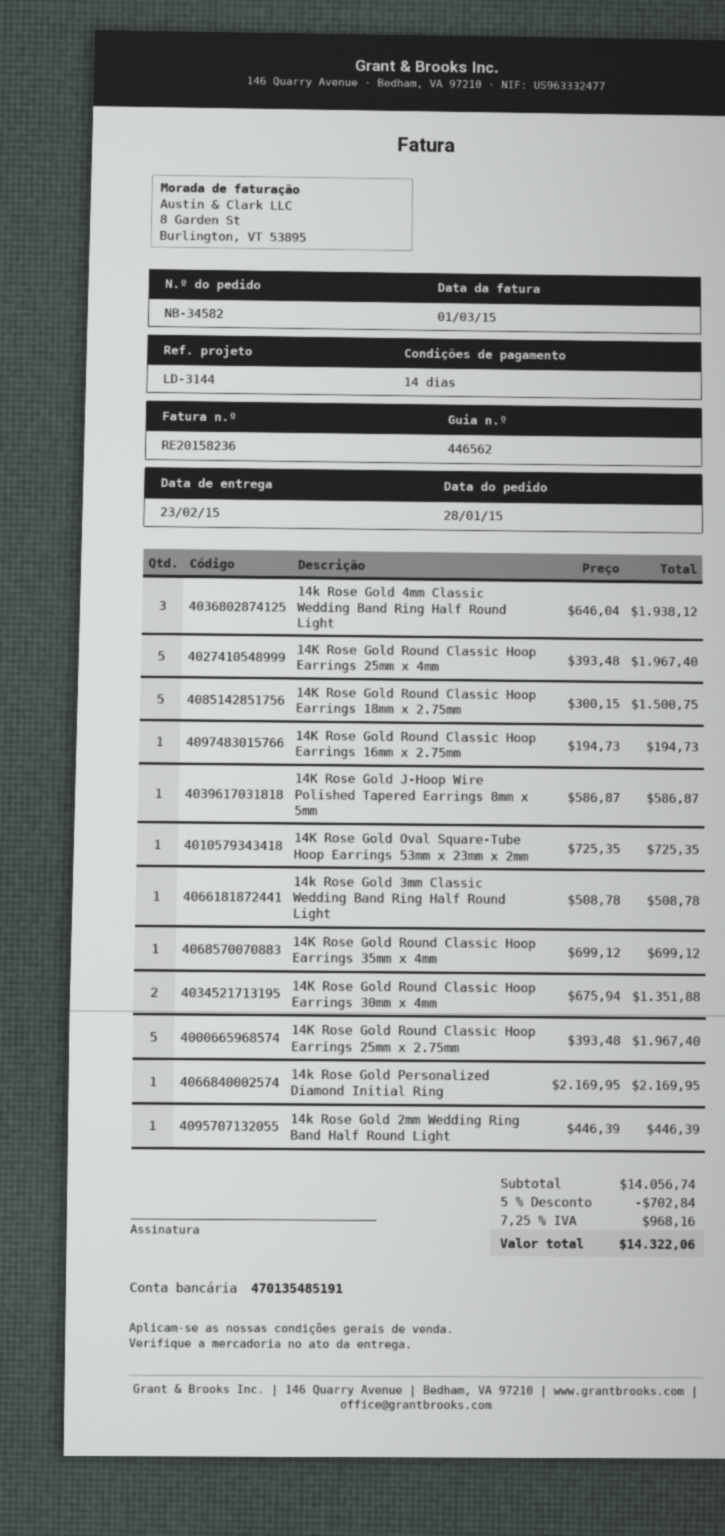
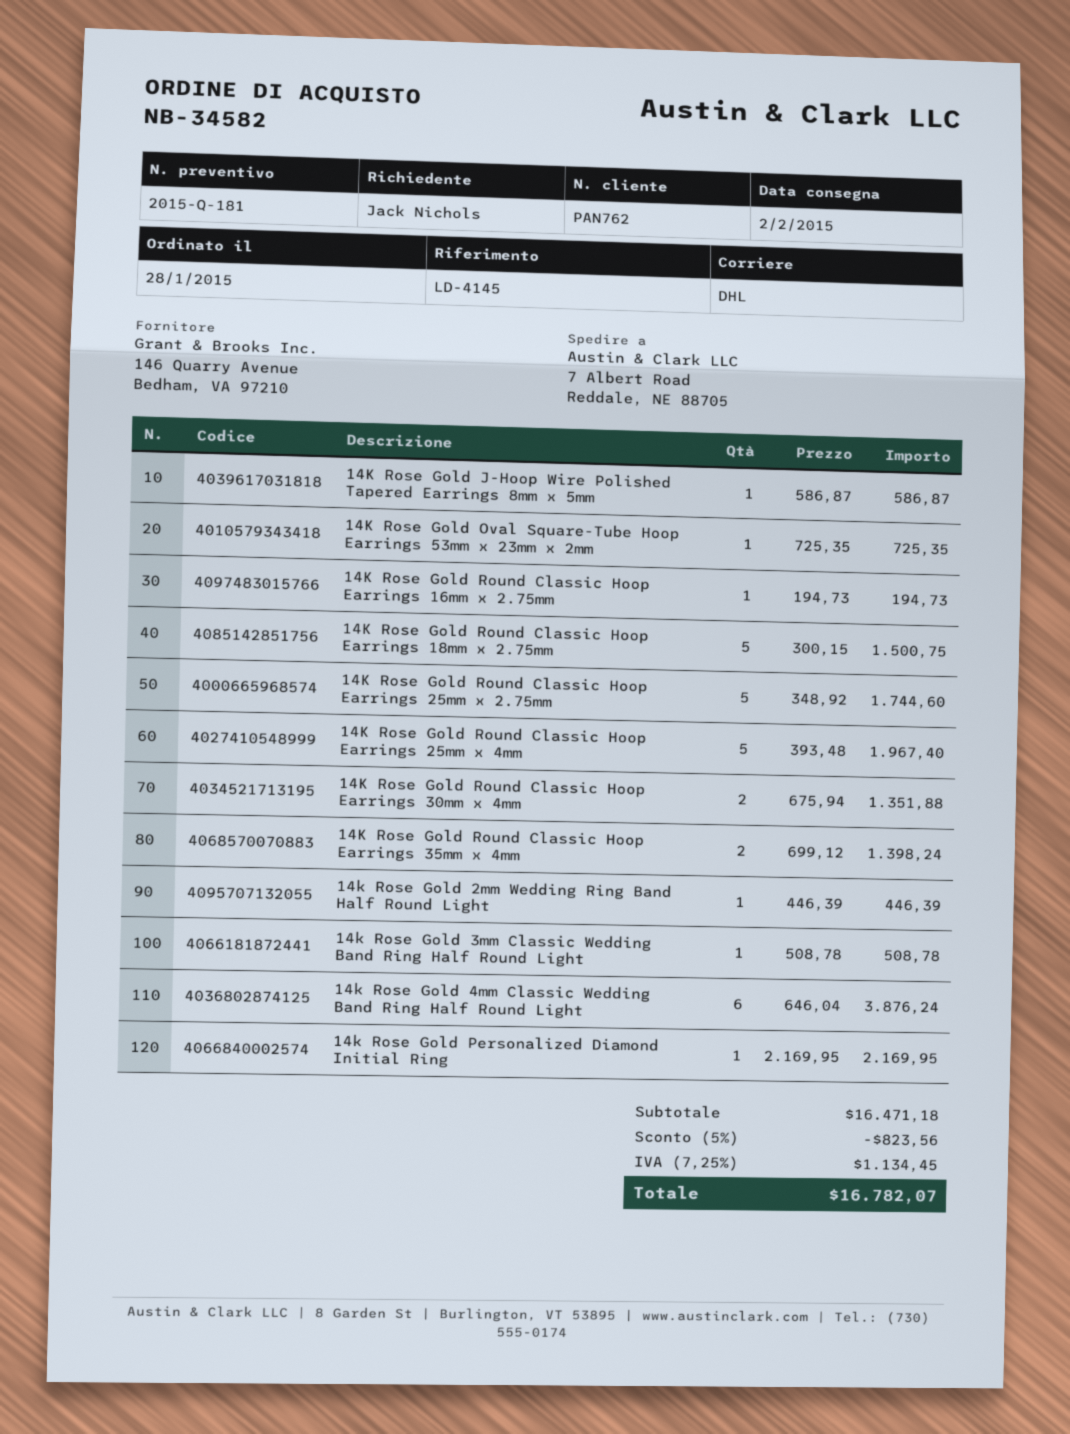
delivery date: 2015-02-23 -> 2015-02-02
reference: LD-3144 -> LD-4145
14k Rose Gold 4mm Classic Wedding Band Ring Half Round Light: 3 x 646.04 = 1938.12 -> 6 x 646.04 = 3876.24
14K Rose Gold Round Classic Hoop Earrings 35mm x 4mm: 1 x 699.12 = 699.12 -> 2 x 699.12 = 1398.24
14K Rose Gold Round Classic Hoop Earrings 25mm x 2.75mm: 5 x 393.48 = 1967.40 -> 5 x 348.92 = 1744.60
subtotal: 14056.74 -> 16471.18
discount: 5% = 702.84 -> 5% = 823.56
tax: 7.25% = 968.16 -> 7.25% = 1134.45
total: 14322.06 -> 16782.07

